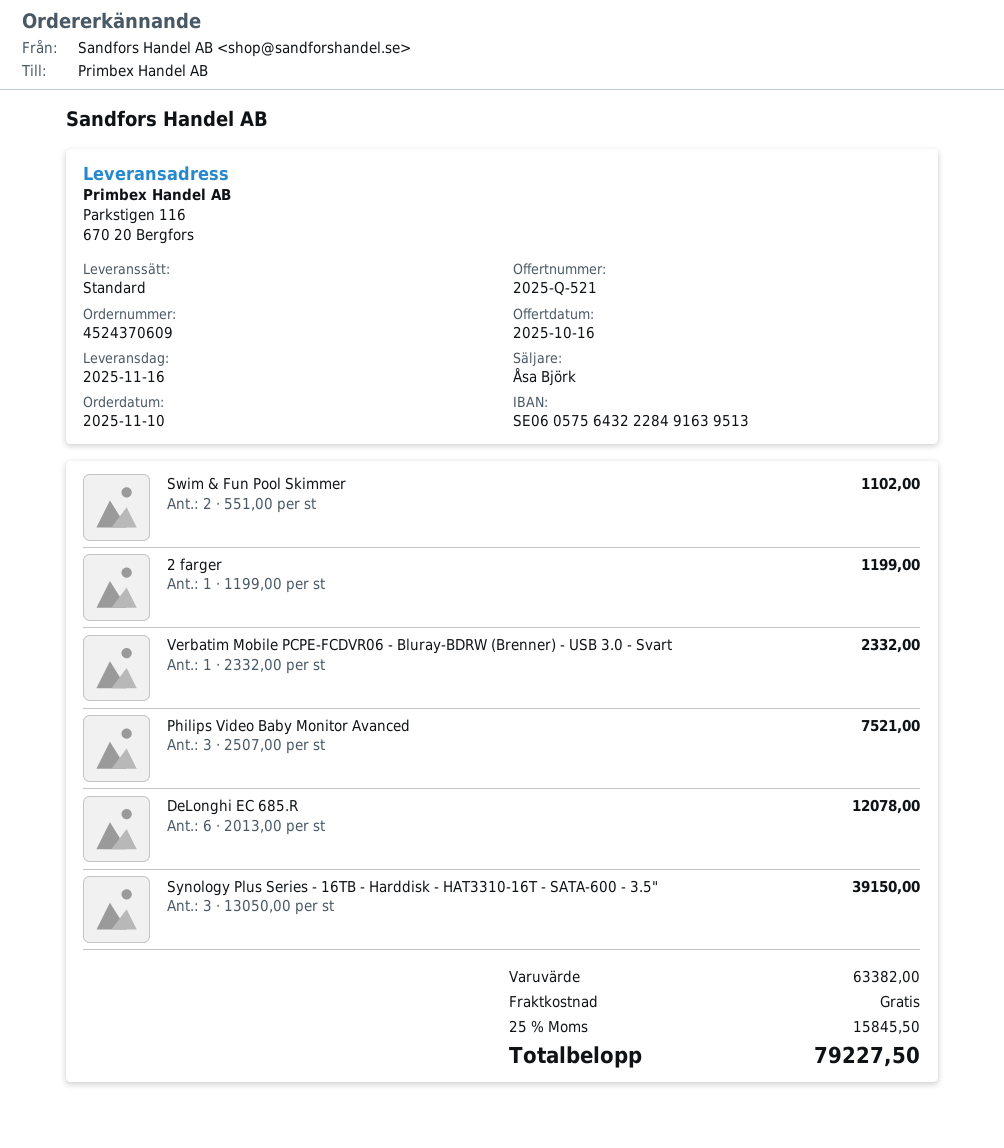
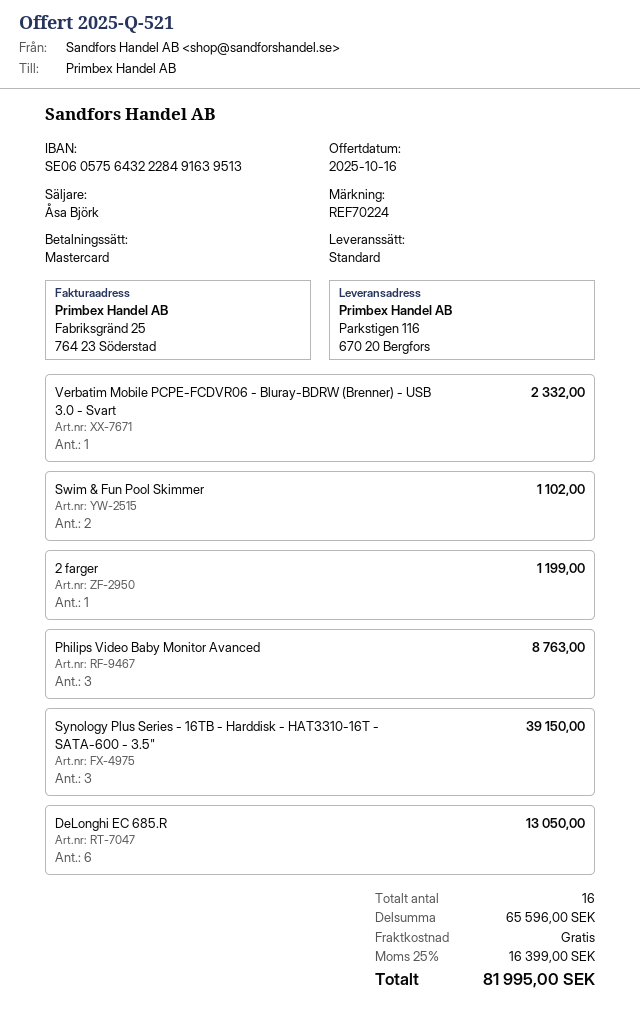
Philips Video Baby Monitor Avanced: 3 for 7521.00 -> 3 for 8763.00
DeLonghi EC 685.R: 6 for 12078.00 -> 6 for 13050.00
subtotal: 63382.00 -> 65596.00
tax: 25% = 15845.50 -> 25% = 16399.00
total: 79227.50 -> 81995.00

